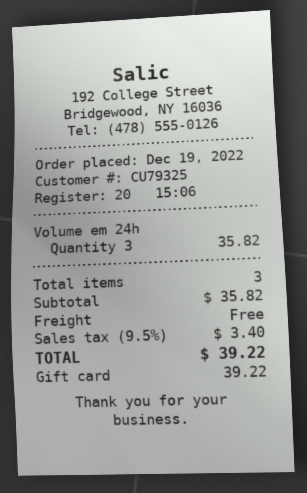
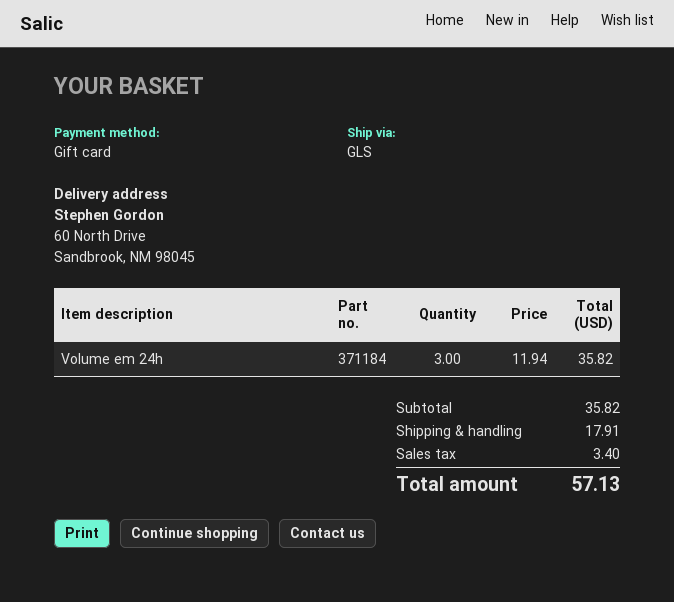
shipping: 0.00 -> 17.91
total: 39.22 -> 57.13

